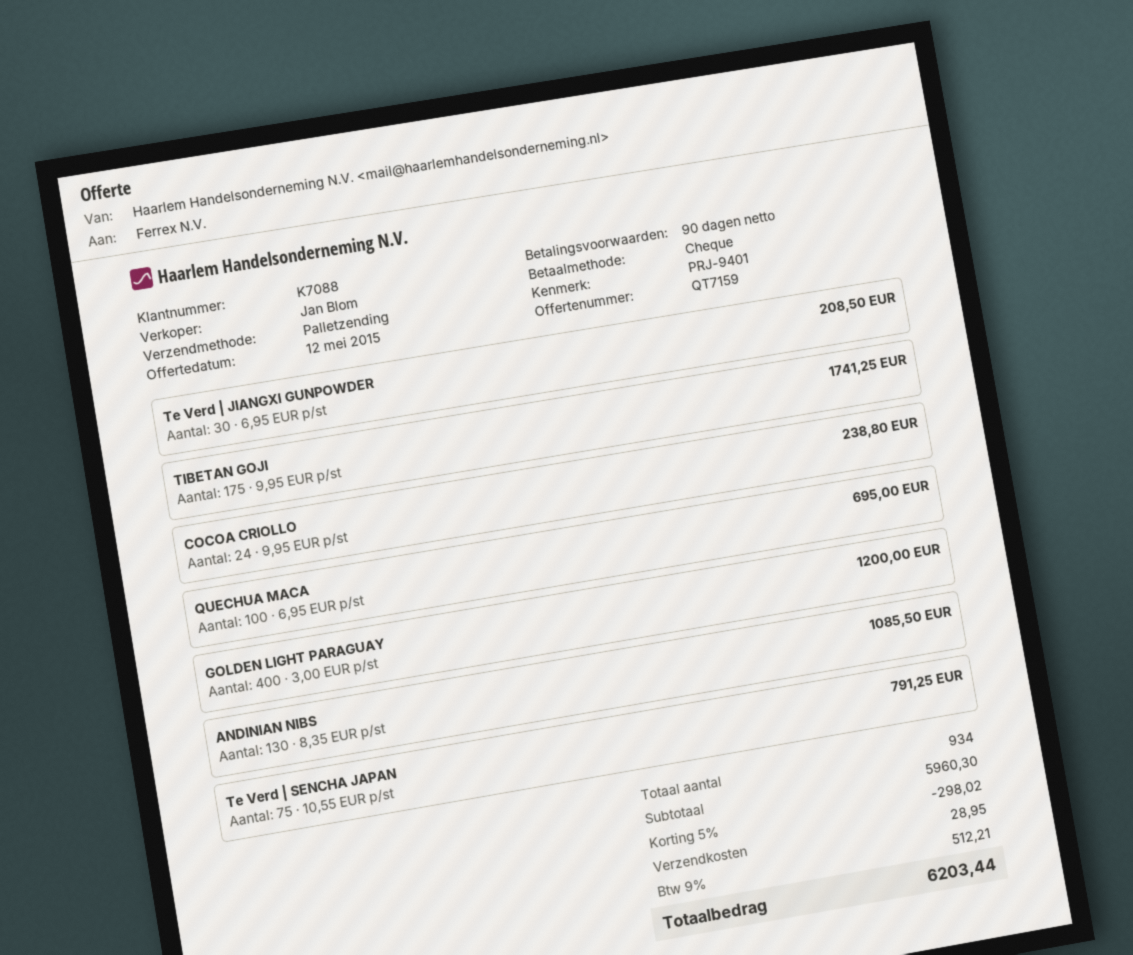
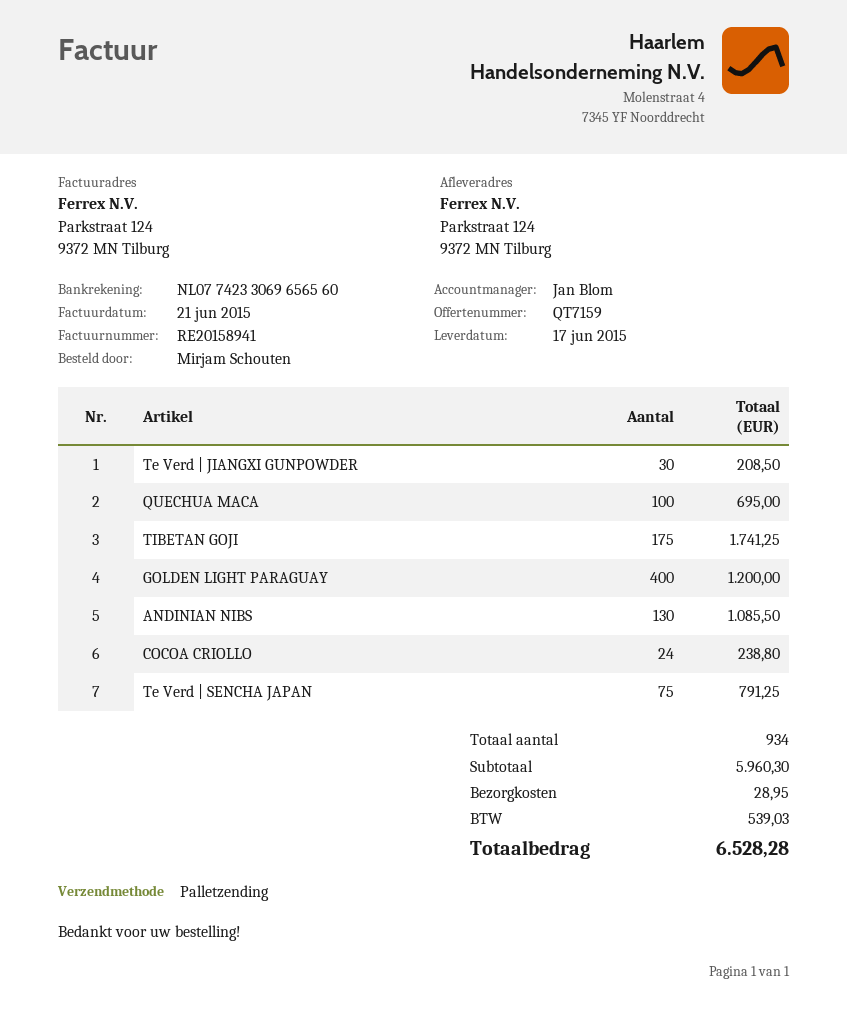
discount: 5% = 298.02 -> none
tax: 512.21 -> 539.03
total: 6203.44 -> 6528.28

